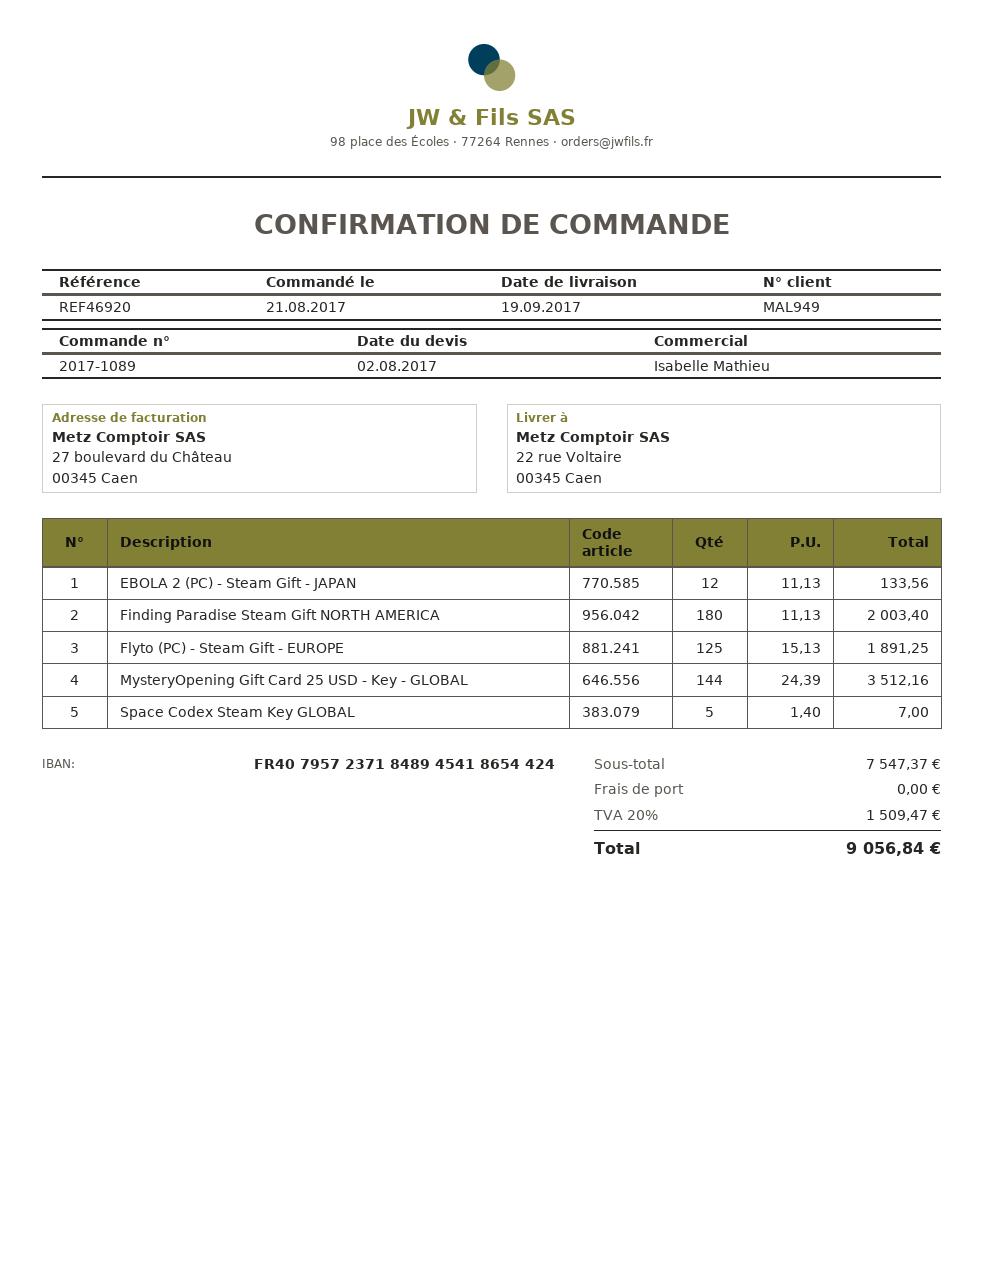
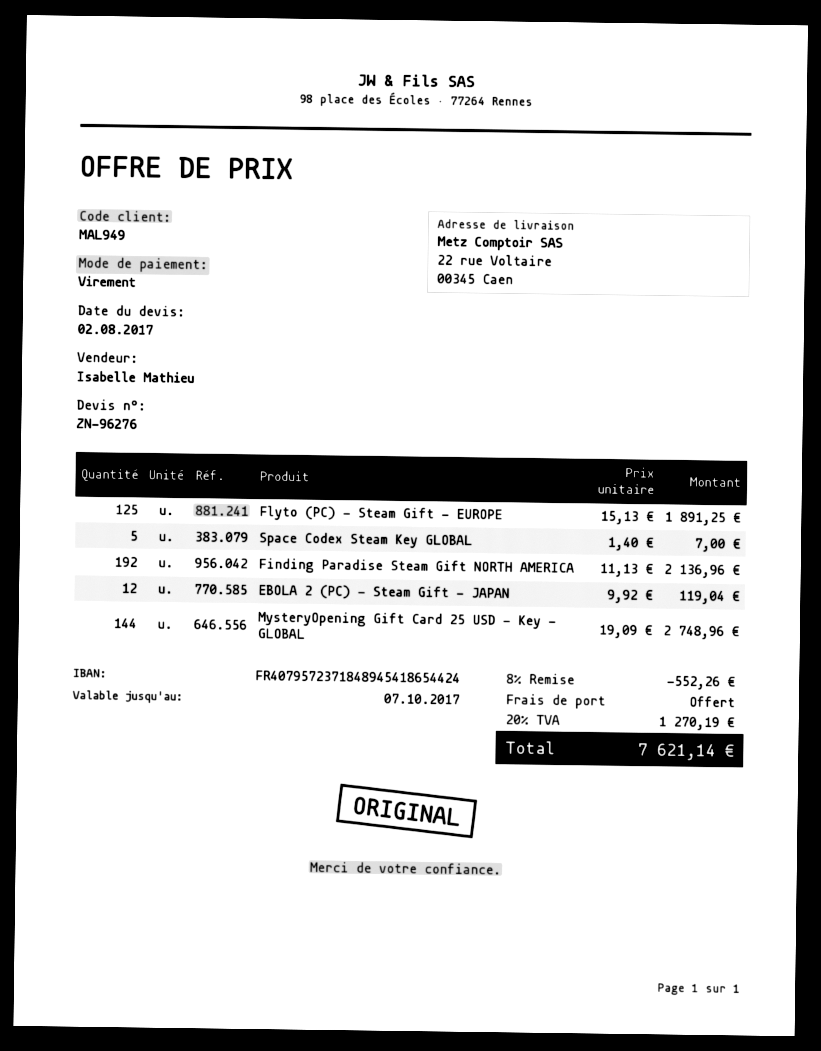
EBOLA 2 (PC) - Steam Gift - JAPAN: 12 x 11.13 = 133.56 -> 12 x 9.92 = 119.04
Finding Paradise Steam Gift NORTH AMERICA: 180 x 11.13 = 2003.40 -> 192 x 11.13 = 2136.96
MysteryOpening Gift Card 25 USD - Key - GLOBAL: 144 x 24.39 = 3512.16 -> 144 x 19.09 = 2748.96
discount: none -> 8% = 552.26
tax: 20% = 1509.47 -> 20% = 1270.19
total: 9056.84 -> 7621.14

